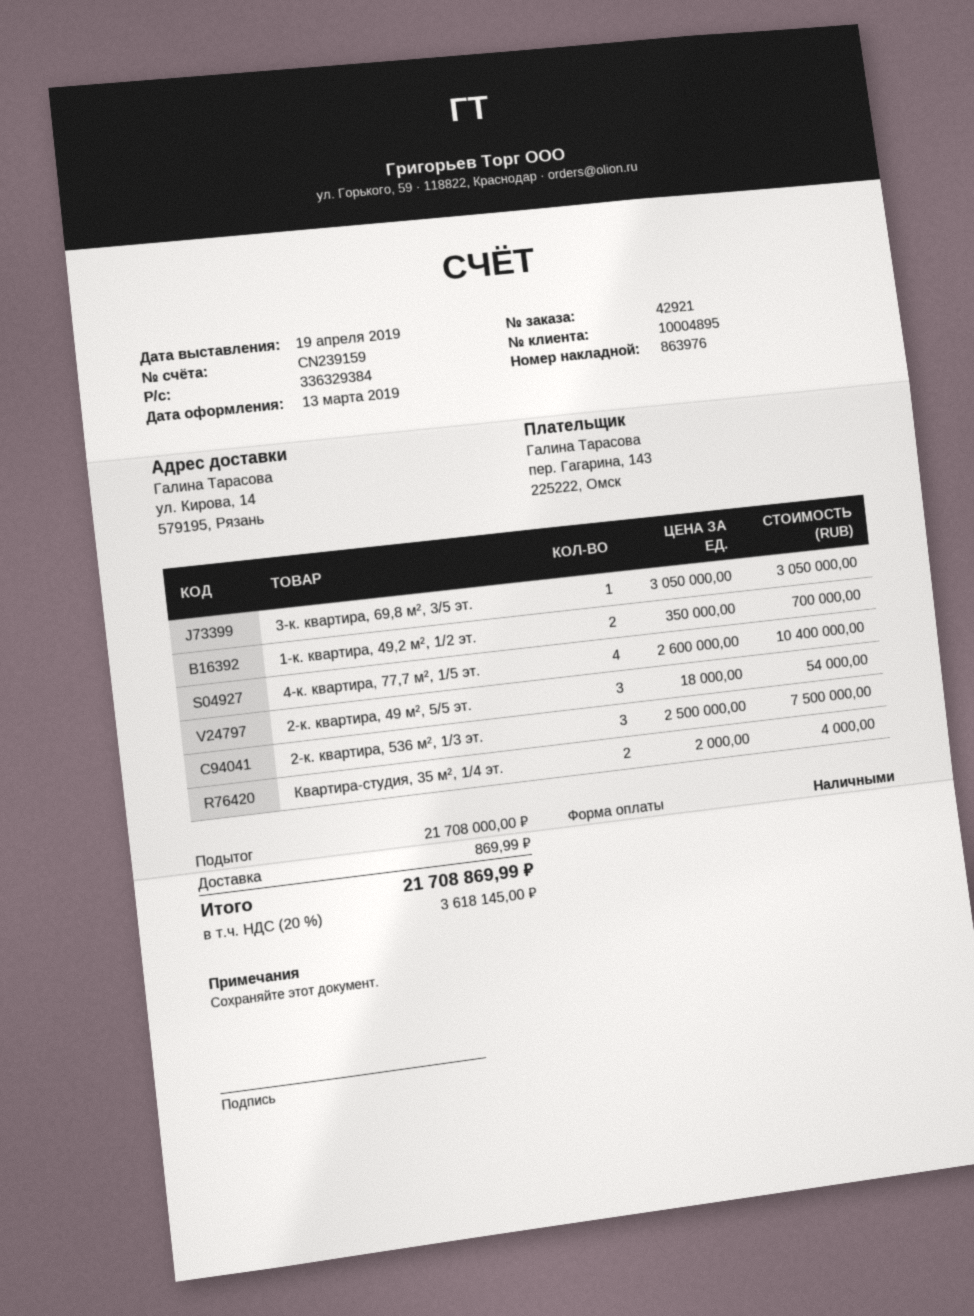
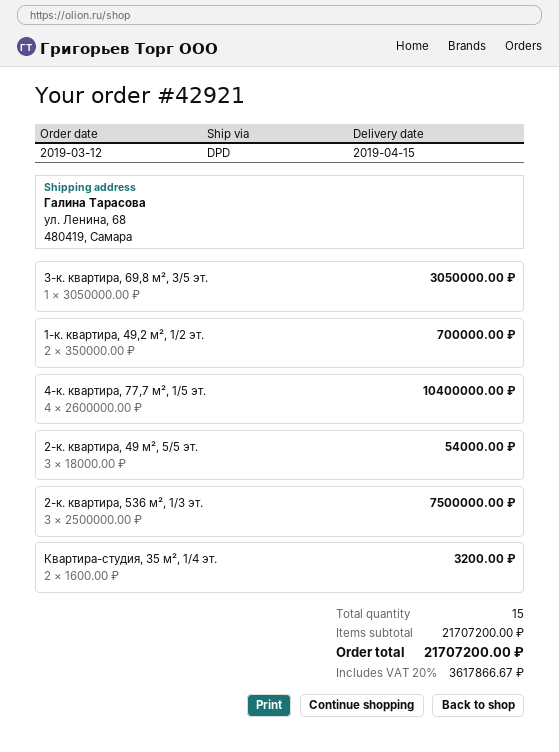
order date: 2019-03-13 -> 2019-03-12
ship to: ул. Кирова, 14, 579195, Рязань -> ул. Ленина, 68, 480419, Самара
Квартира-студия, 35 м², 1/4 эт.: 2 x 2000.00 = 4000.00 -> 2 x 1600.00 = 3200.00
subtotal: 21708000.00 -> 21707200.00
shipping: 869.99 -> none
tax: 20% = 3618145.00 -> 20% = 3617866.67
total: 21708869.99 -> 21707200.00

